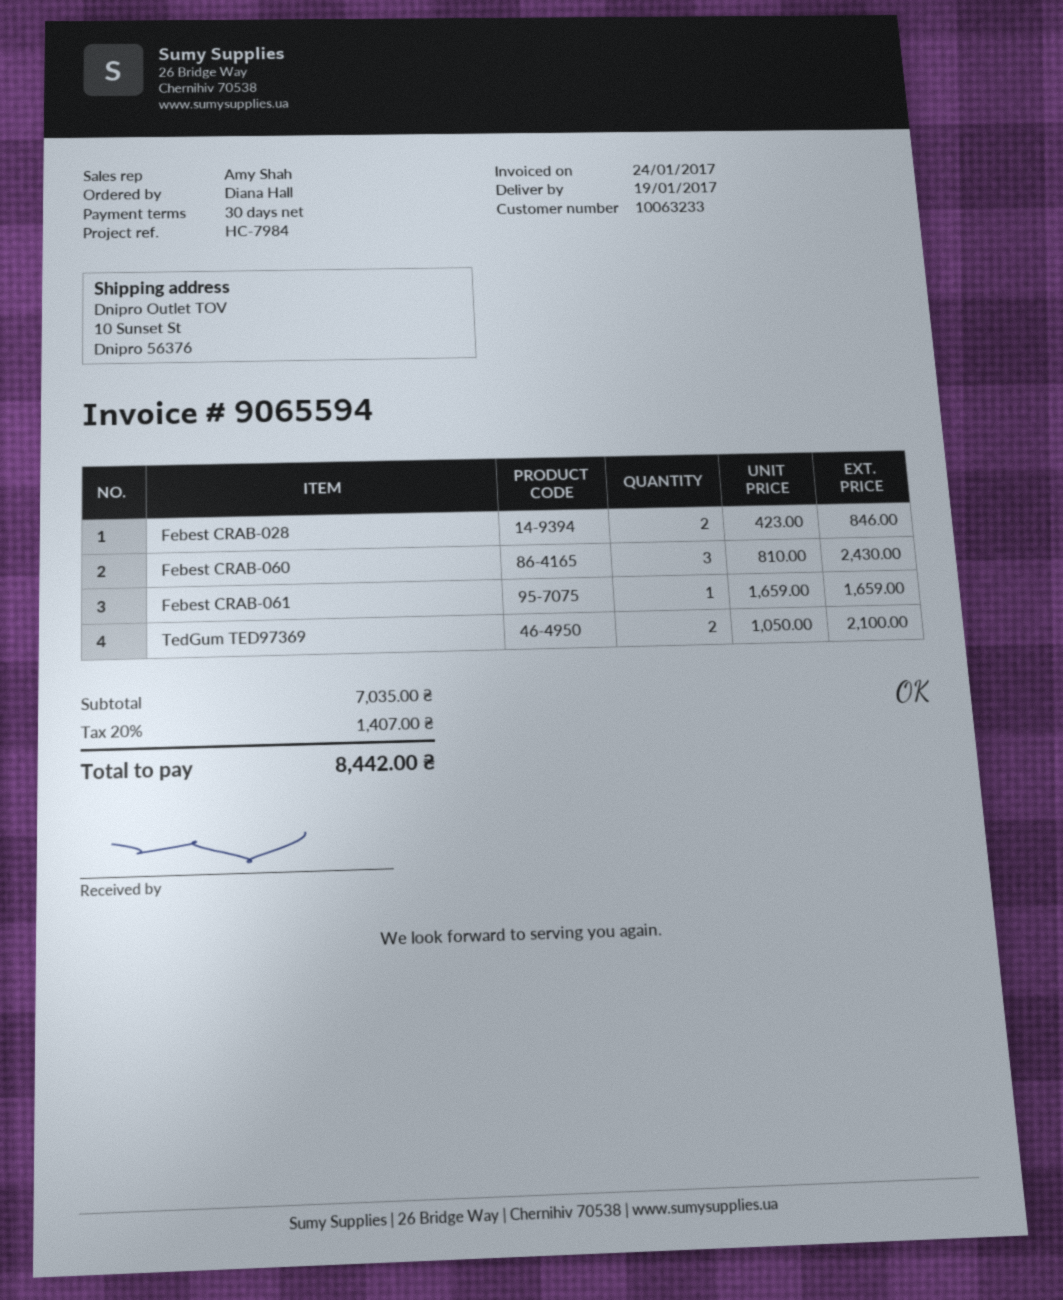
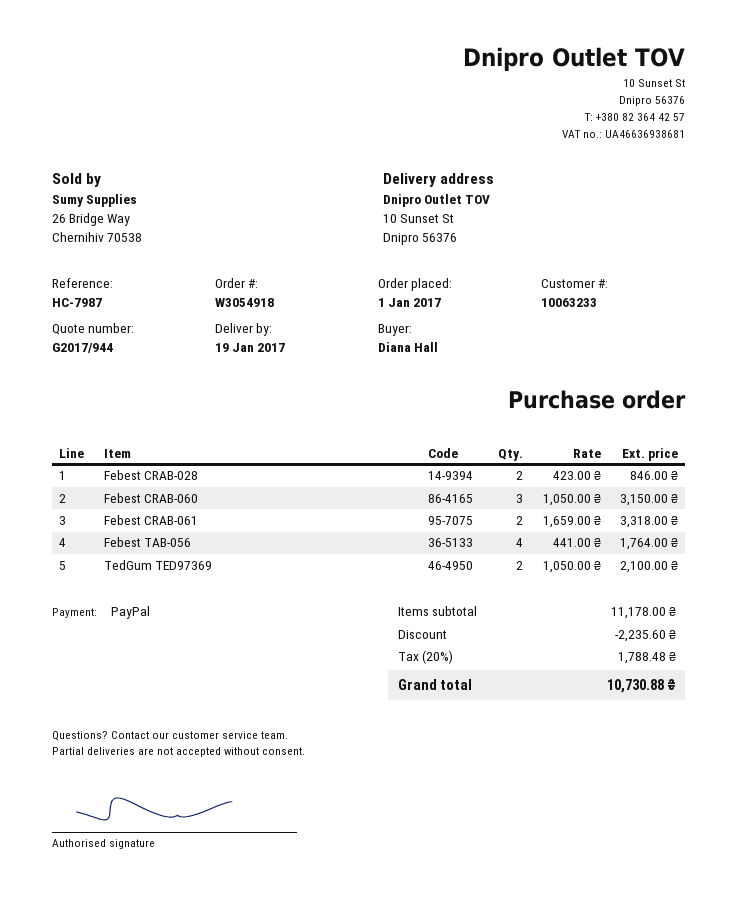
reference: HC-7984 -> HC-7987
Febest CRAB-060: 3 x 810.00 = 2430.00 -> 3 x 1050.00 = 3150.00
Febest CRAB-061: 1 x 1659.00 = 1659.00 -> 2 x 1659.00 = 3318.00
Febest TAB-056: none -> 4 x 441.00 = 1764.00
subtotal: 7035.00 -> 11178.00
discount: none -> 2235.60
tax: 20% = 1407.00 -> 20% = 1788.48
total: 8442.00 -> 10730.88

